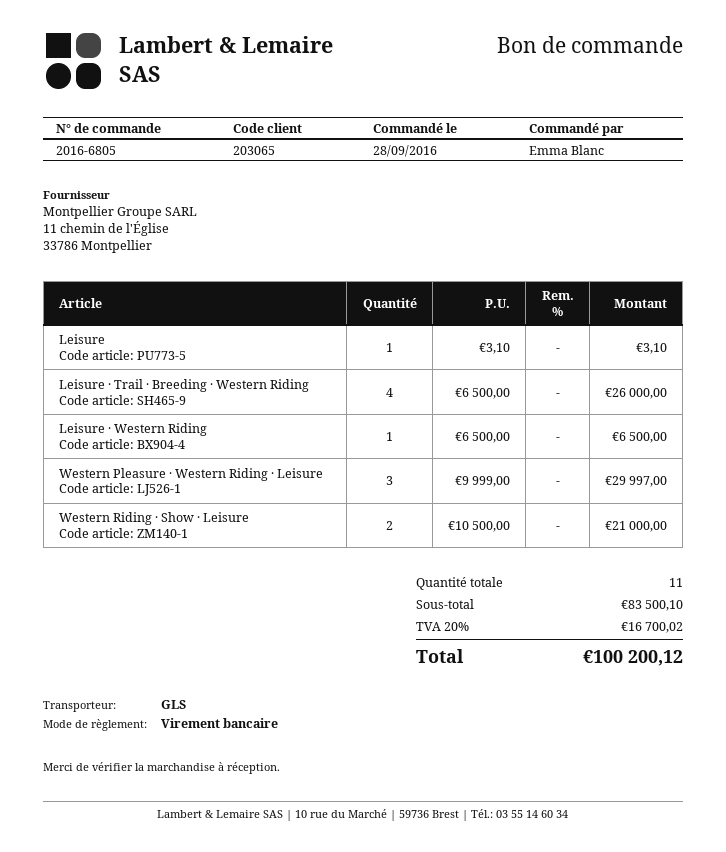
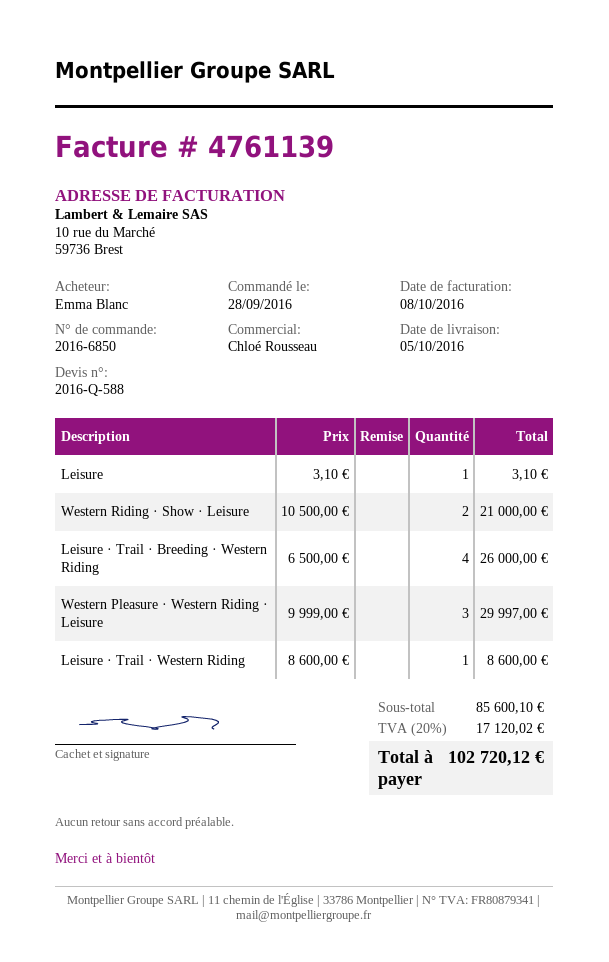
order number: 2016-6805 -> 2016-6850
Leisure · Western Riding: 1 x 6500.00 = 6500.00 -> none
Leisure · Trail · Western Riding: none -> 1 x 8600.00 = 8600.00
subtotal: 83500.10 -> 85600.10
tax: 20% = 16700.02 -> 20% = 17120.02
total: 100200.12 -> 102720.12

